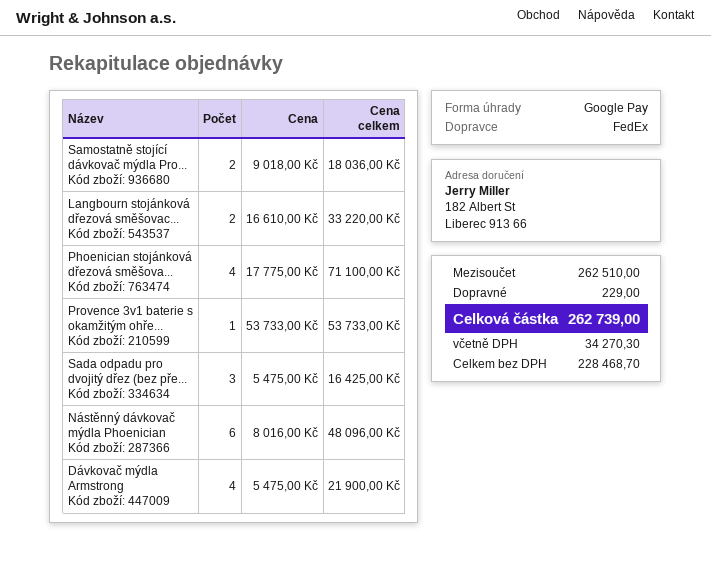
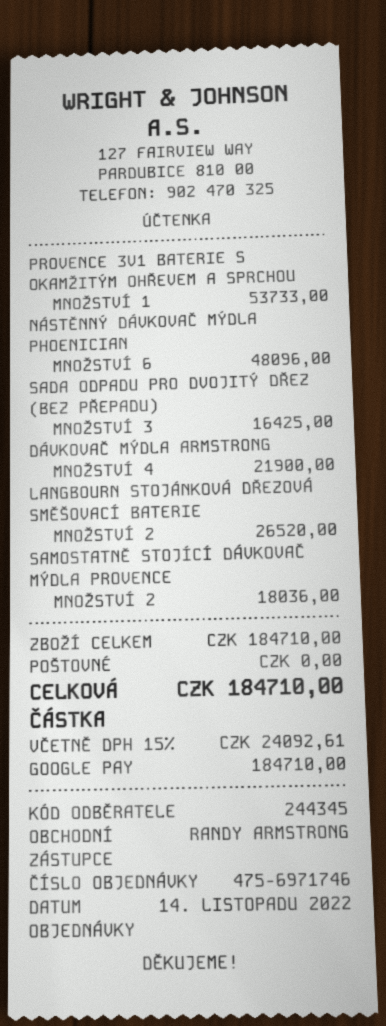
Langbourn stojánková dřezová směšovac...: 2 for 33220.00 -> 2 for 26520.00
Phoenician stojánková dřezová směšova...: 4 for 71100.00 -> none
subtotal: 262510.00 -> 184710.00
shipping: 229.00 -> 0.00
tax: 34270.30 -> 24092.61
total: 262739.00 -> 184710.00

